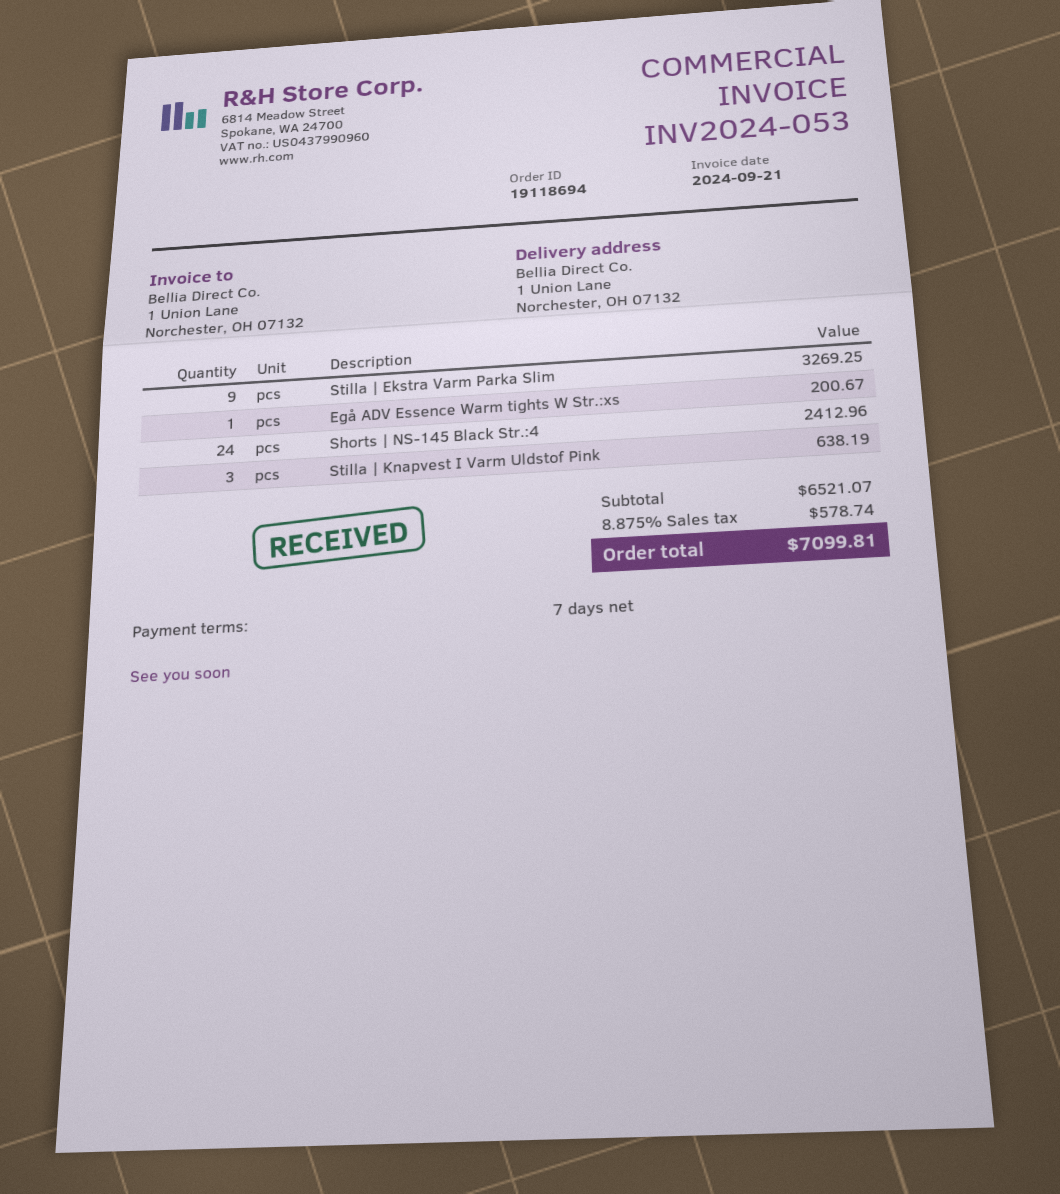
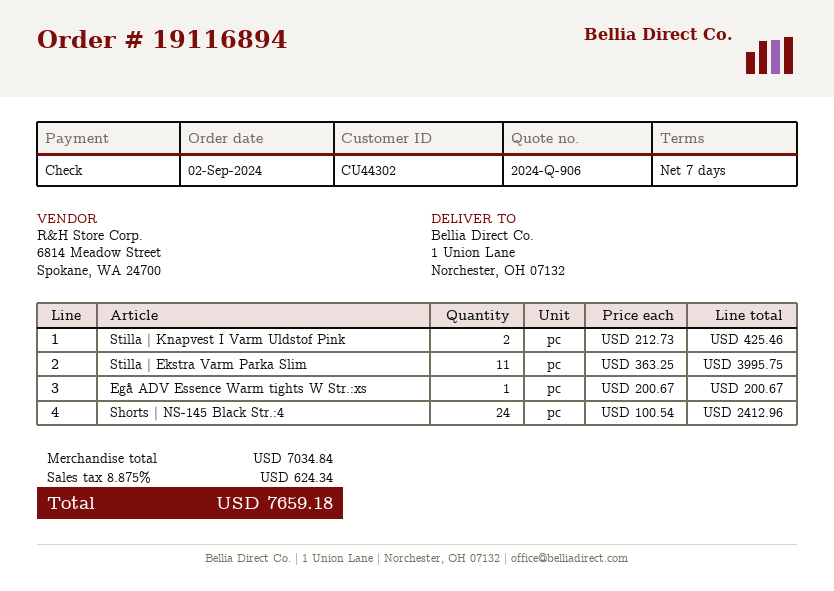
order number: 19118694 -> 19116894
Stilla | Ekstra Varm Parka Slim: 9 for 3269.25 -> 11 for 3995.75
Stilla | Knapvest I Varm Uldstof Pink: 3 for 638.19 -> 2 for 425.46
subtotal: 6521.07 -> 7034.84
tax: 8.875% = 578.74 -> 8.875% = 624.34
total: 7099.81 -> 7659.18

